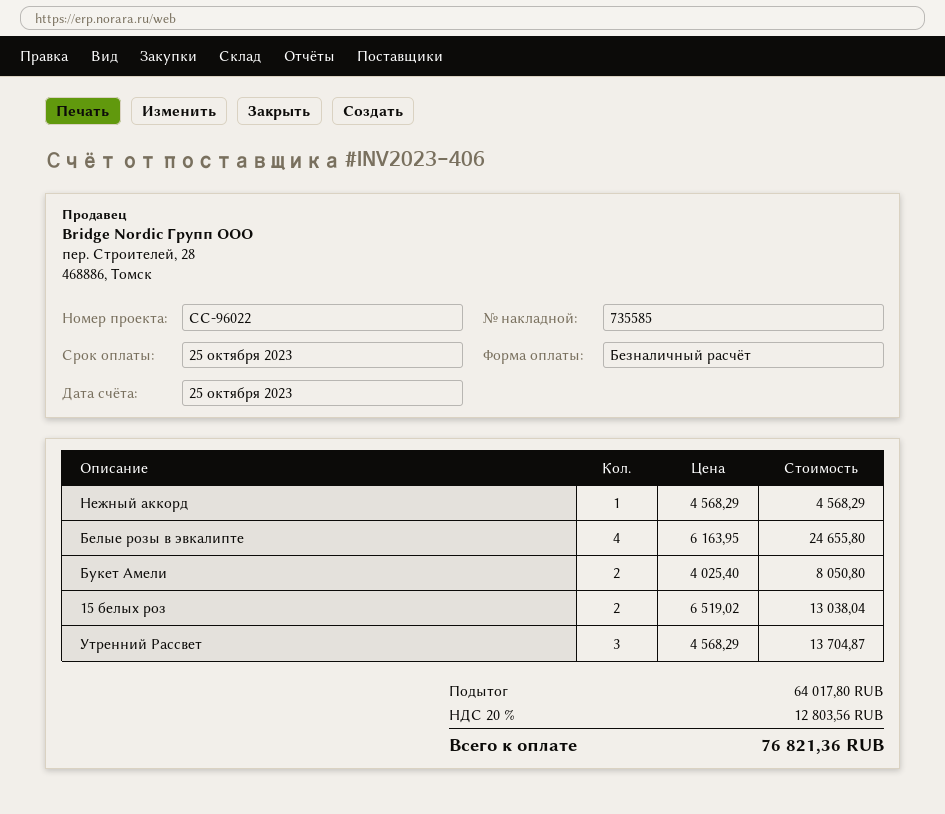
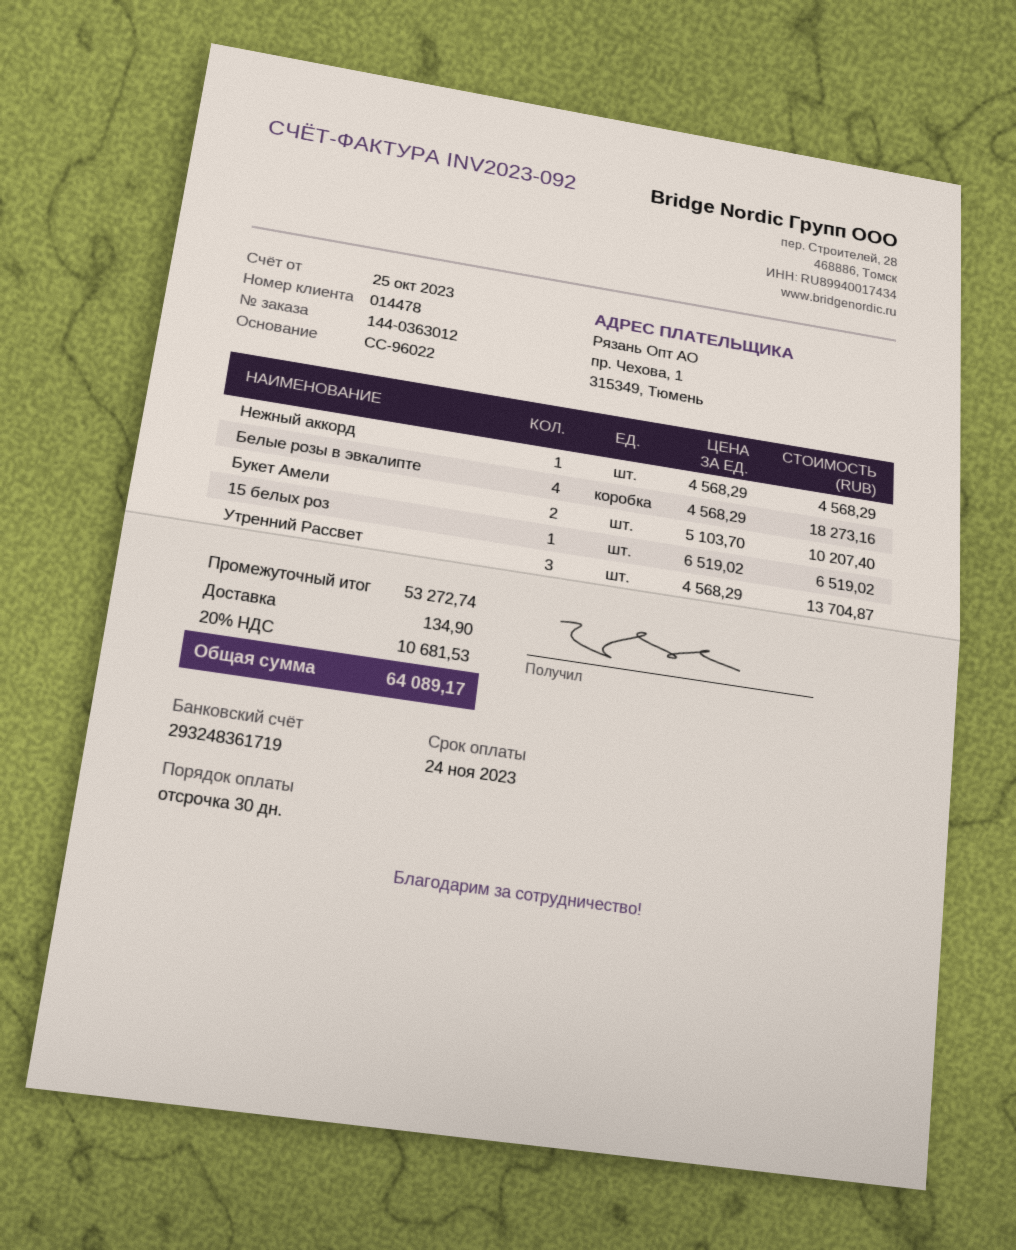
invoice number: INV2023-406 -> INV2023-092
due date: 2023-10-25 -> 2023-11-24
Белые розы в эвкалипте: 4 x 6163.95 = 24655.80 -> 4 x 4568.29 = 18273.16
Букет Амели: 2 x 4025.40 = 8050.80 -> 2 x 5103.70 = 10207.40
15 белых роз: 2 x 6519.02 = 13038.04 -> 1 x 6519.02 = 6519.02
subtotal: 64017.80 -> 53272.74
shipping: none -> 134.90
tax: 20% = 12803.56 -> 20% = 10681.53
total: 76821.36 -> 64089.17

